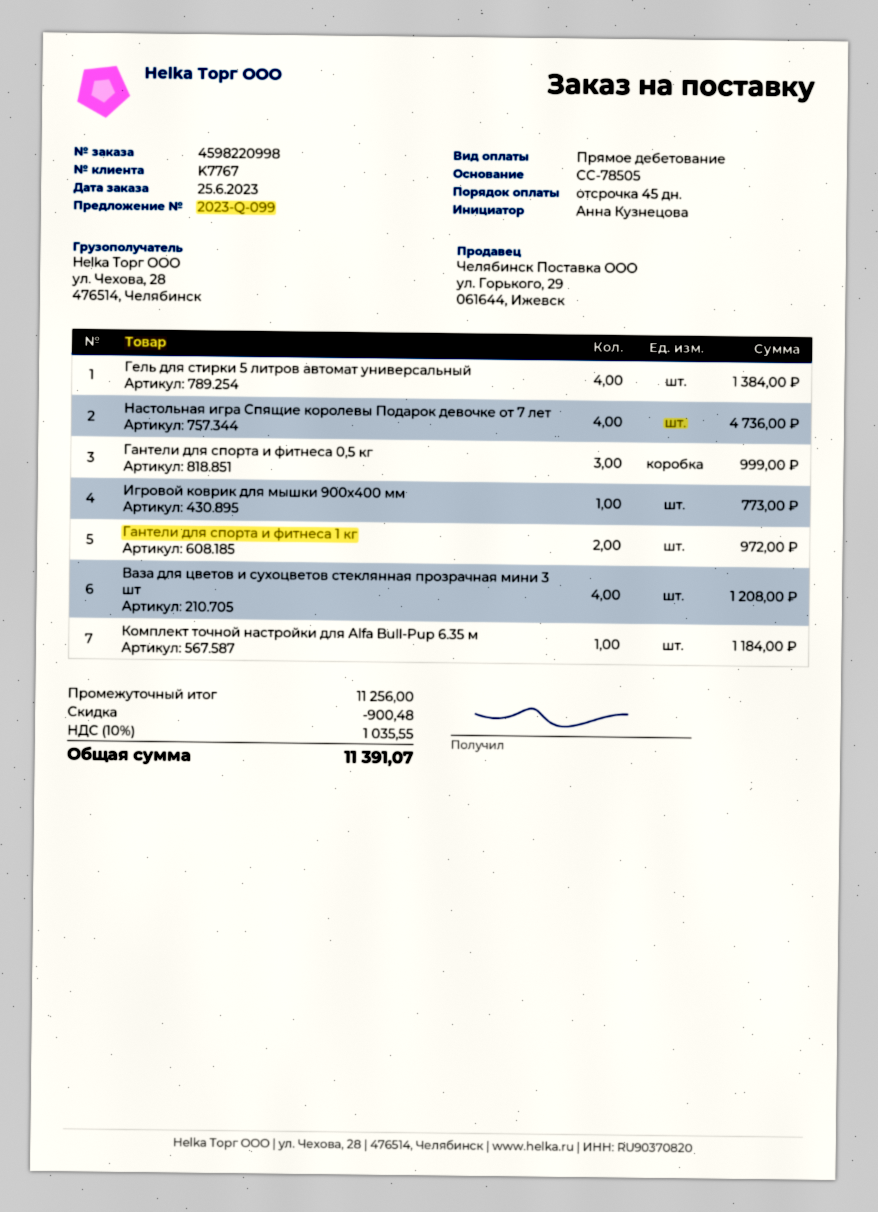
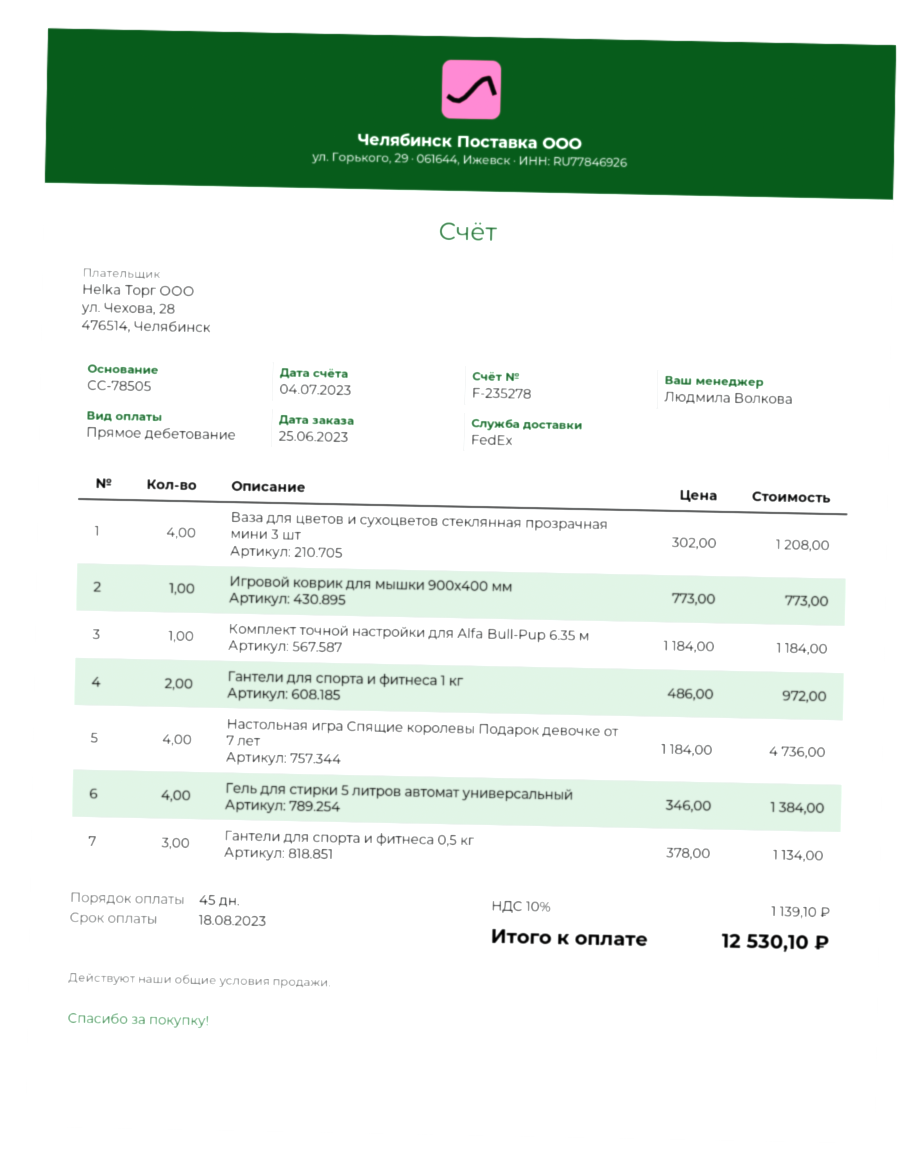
Гантели для спорта и фитнеса 0,5 кг: 3 for 999.00 -> 3 for 1134.00
discount: 900.48 -> none
tax: 10% = 1035.55 -> 10% = 1139.10
total: 11391.07 -> 12530.10

